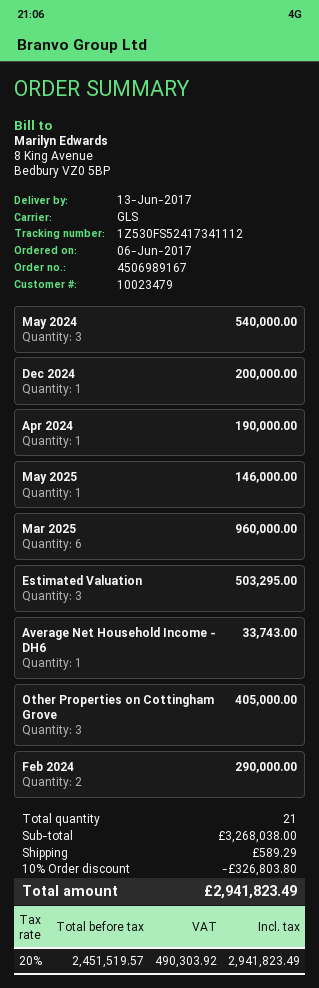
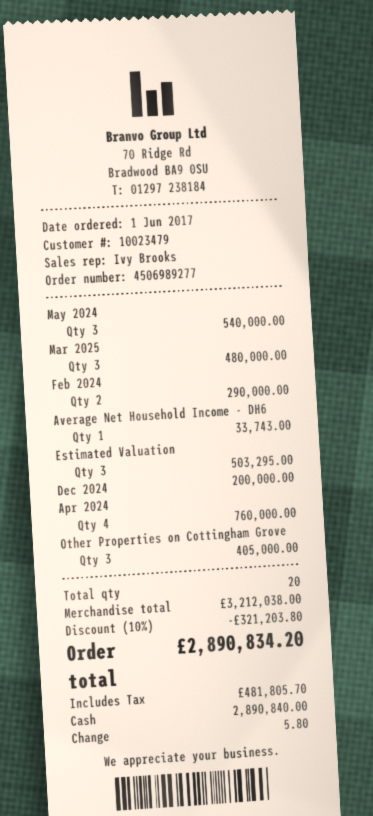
order number: 4506989167 -> 4506989277
order date: 2017-06-06 -> 2017-06-01
Apr 2024: 1 for 190000.00 -> 4 for 760000.00
May 2025: 1 for 146000.00 -> none
Mar 2025: 6 for 960000.00 -> 3 for 480000.00
total quantity: 21 -> 20
subtotal: 3268038.00 -> 3212038.00
discount: 10% = 326803.80 -> 10% = 321203.80
shipping: 589.29 -> none
tax: 490303.92 -> 481805.70
total: 2941823.49 -> 2890834.20

